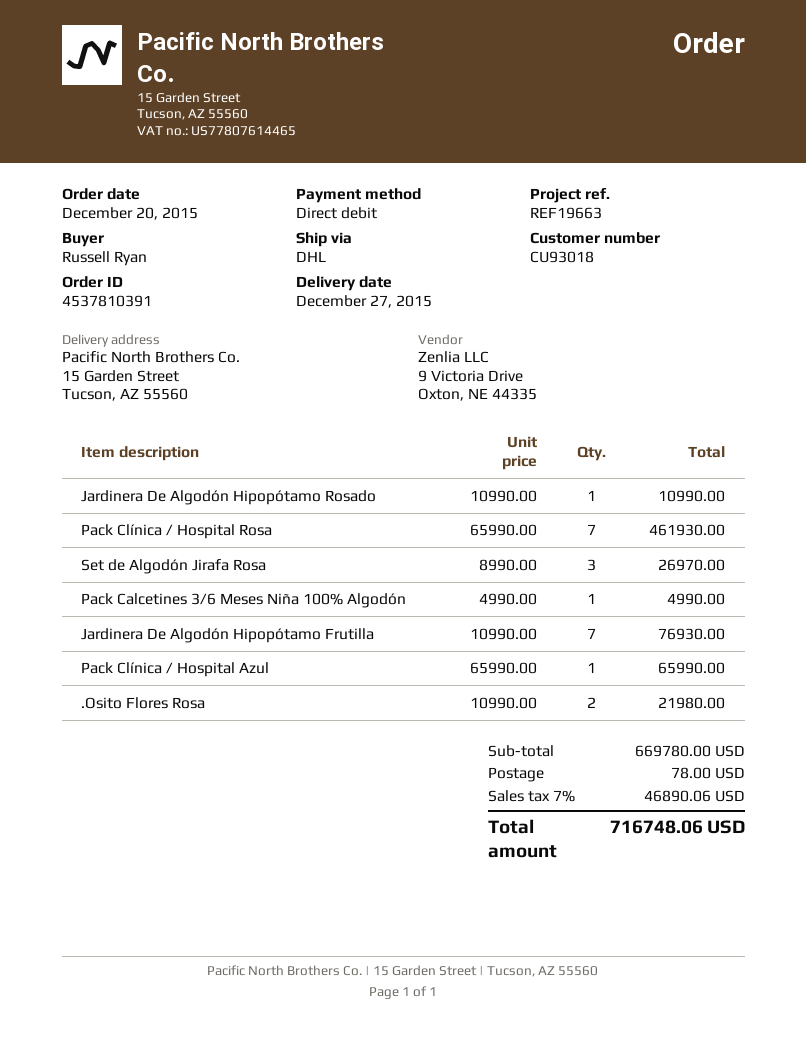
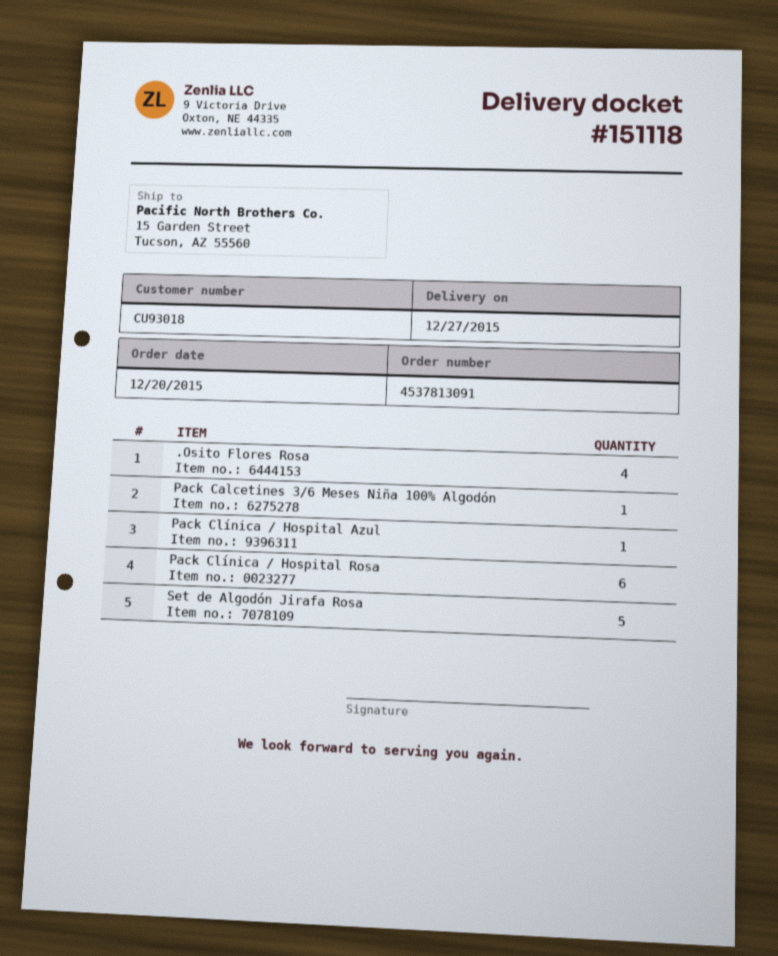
order number: 4537810391 -> 4537813091
Jardinera De Algodón Hipopótamo Rosado: 1 -> none
Pack Clínica / Hospital Rosa: 7 -> 6
Set de Algodón Jirafa Rosa: 3 -> 5
Jardinera De Algodón Hipopótamo Frutilla: 7 -> none
.Osito Flores Rosa: 2 -> 4

